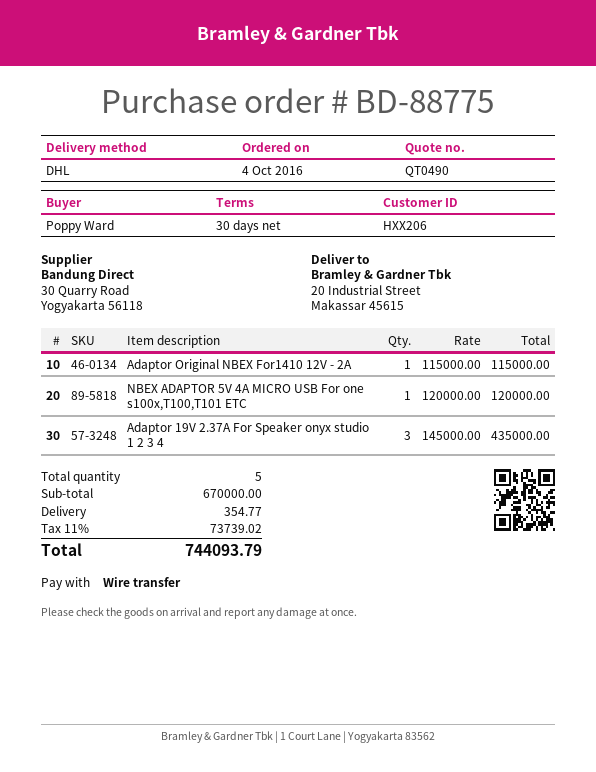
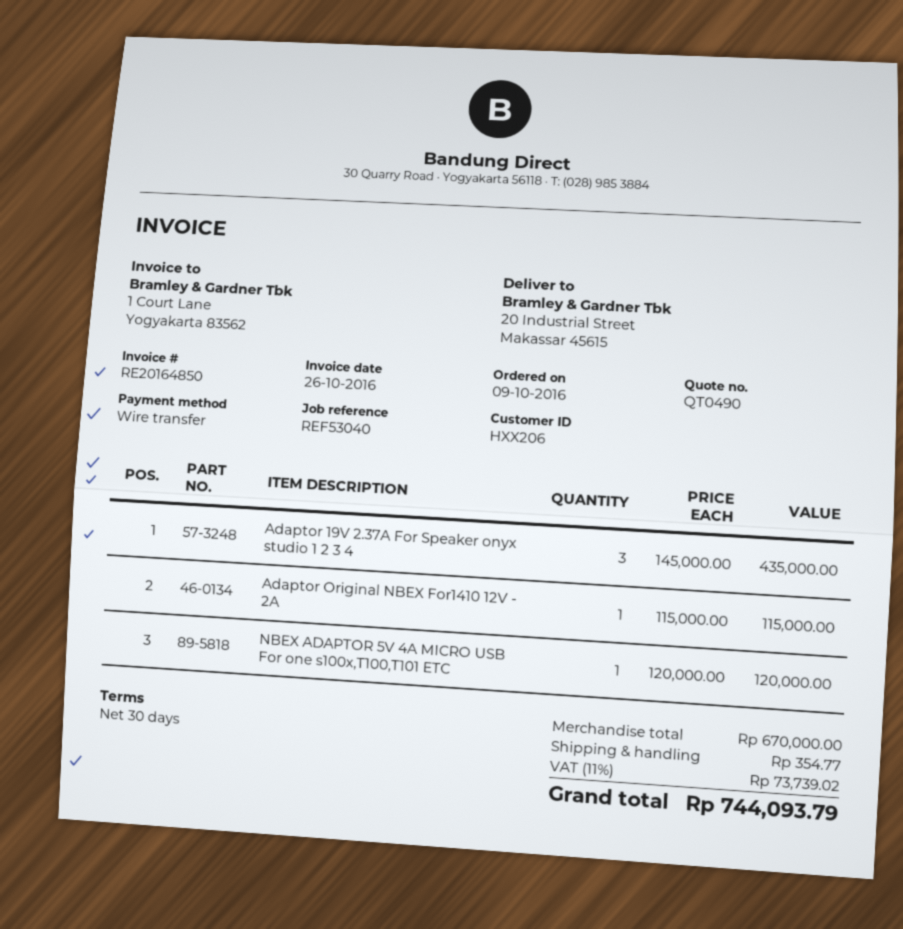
order date: 2016-10-04 -> 2016-10-09

